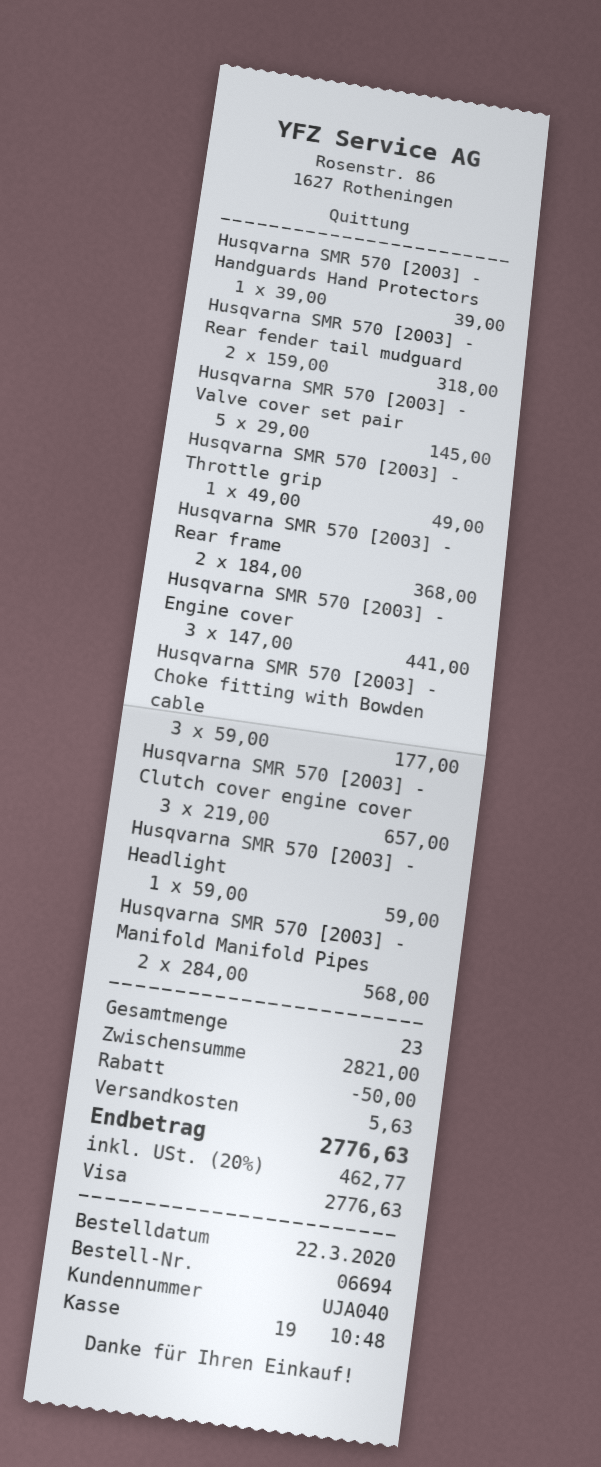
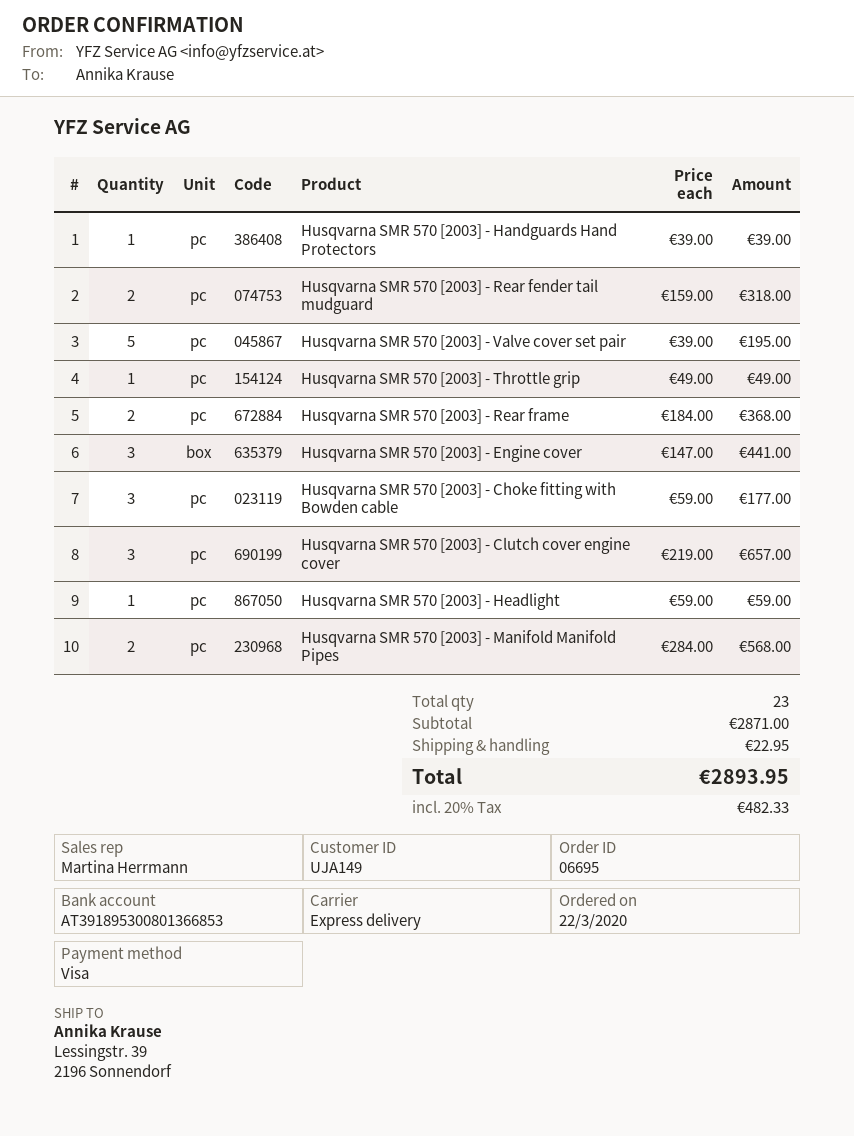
order number: 06694 -> 06695
customer number: UJA040 -> UJA149
Husqvarna SMR 570 [2003] - Valve cover set pair: 5 x 29.00 = 145.00 -> 5 x 39.00 = 195.00
subtotal: 2821.00 -> 2871.00
discount: 50.00 -> none
shipping: 5.63 -> 22.95
tax: 20% = 462.77 -> 20% = 482.33
total: 2776.63 -> 2893.95

